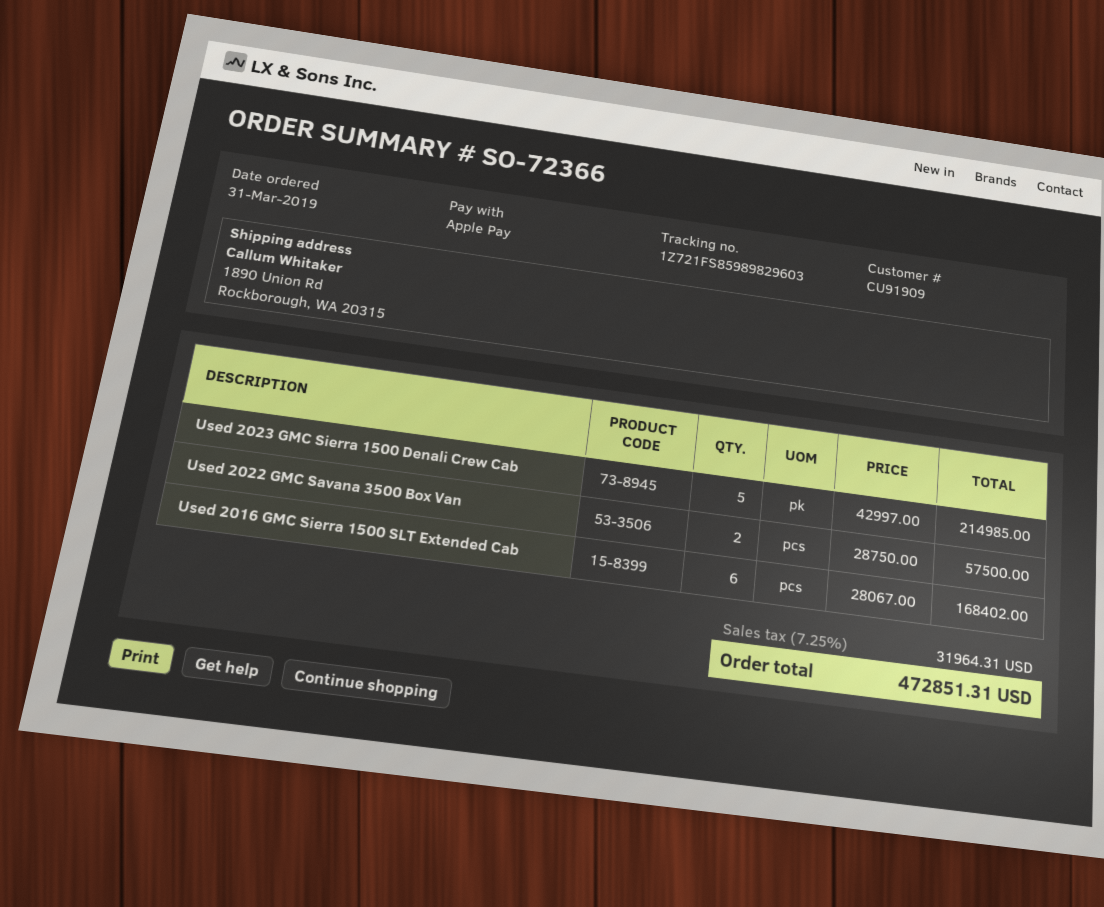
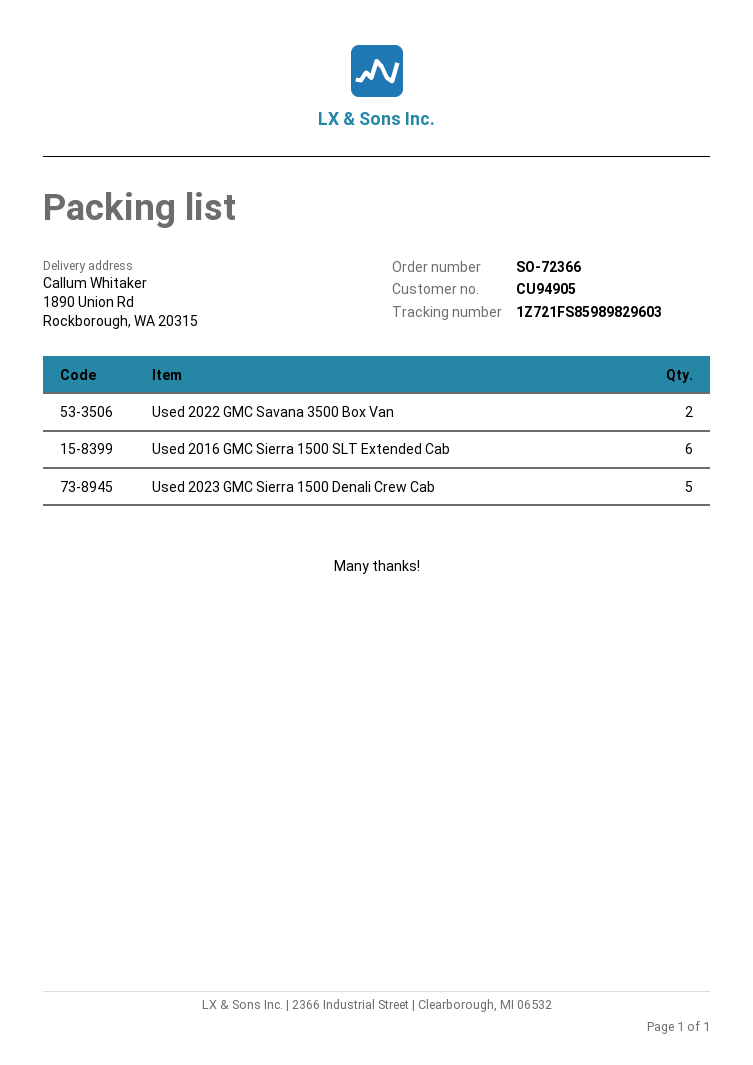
customer number: CU91909 -> CU94905

